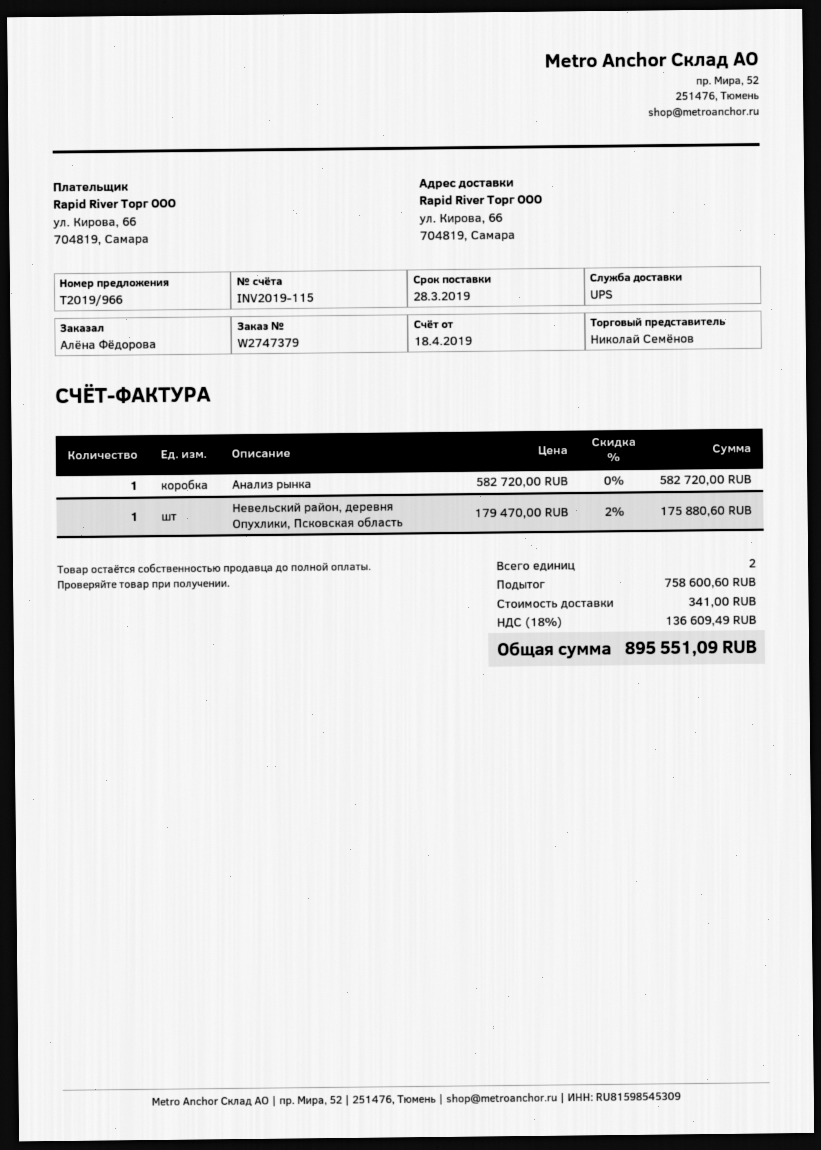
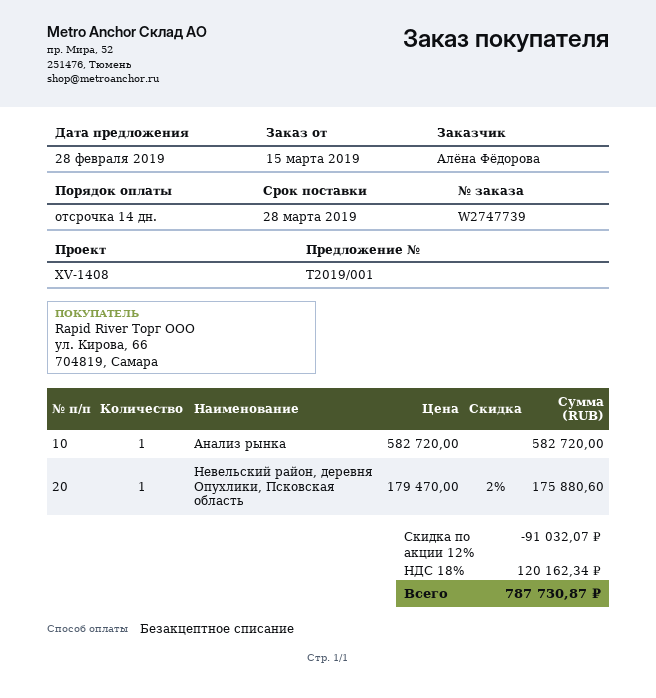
quote number: T2019/966 -> T2019/001
order number: W2747379 -> W2747739
discount: none -> 12% = 91032.07
shipping: 341.00 -> none
tax: 18% = 136609.49 -> 18% = 120162.34
total: 895551.09 -> 787730.87

